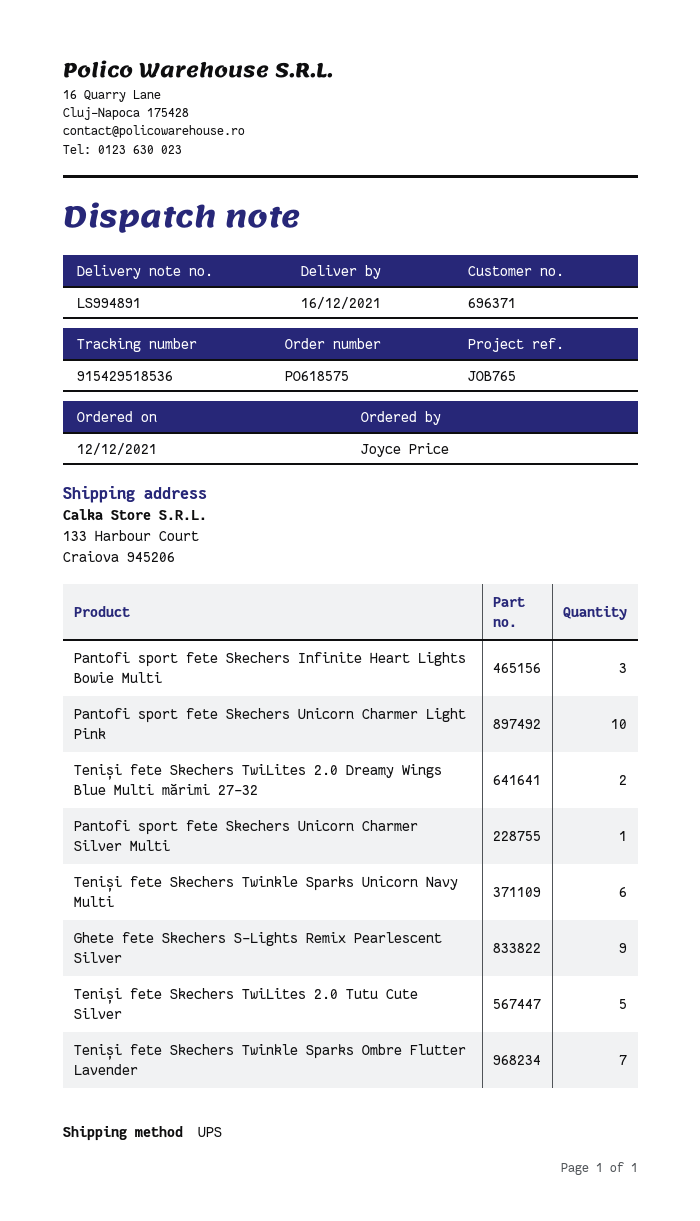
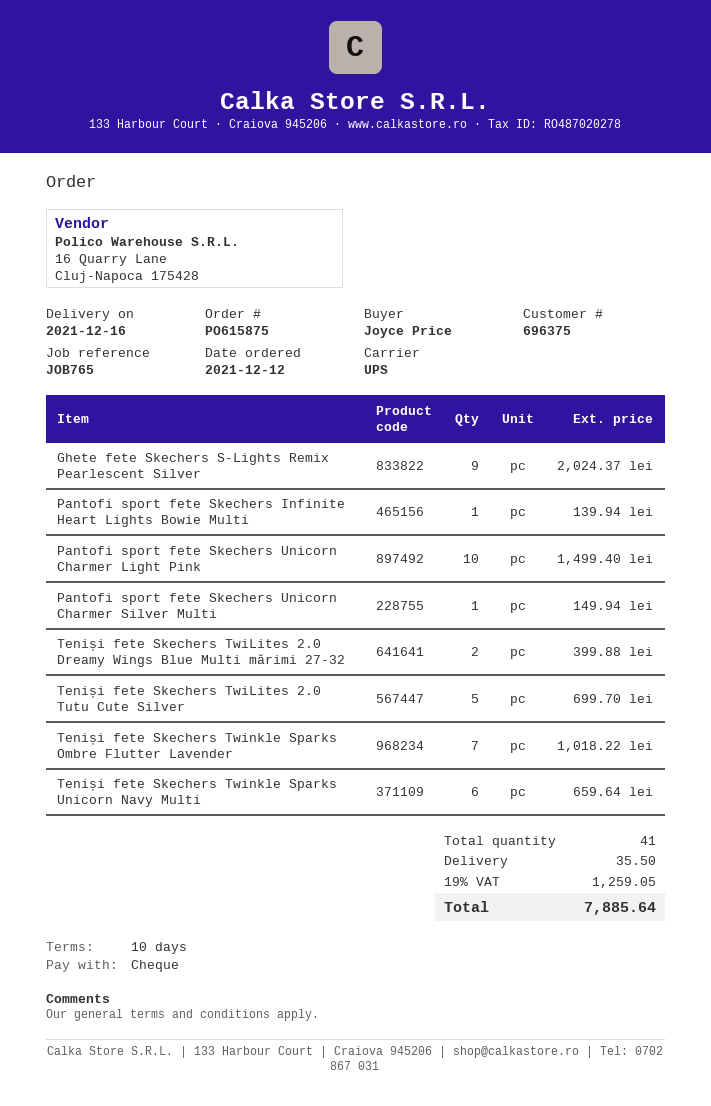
order number: PO618575 -> PO615875
customer number: 696371 -> 696375
Pantofi sport fete Skechers Infinite Heart Lights Bowie Multi: 3 -> 1

